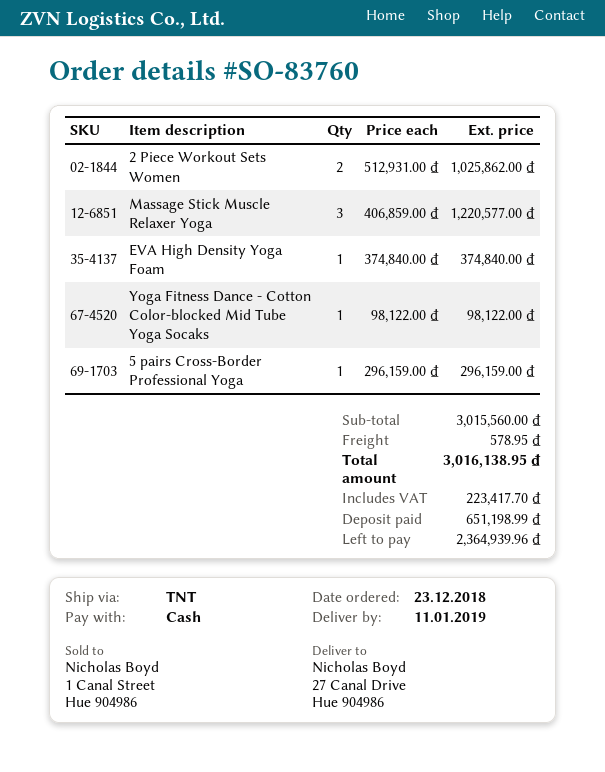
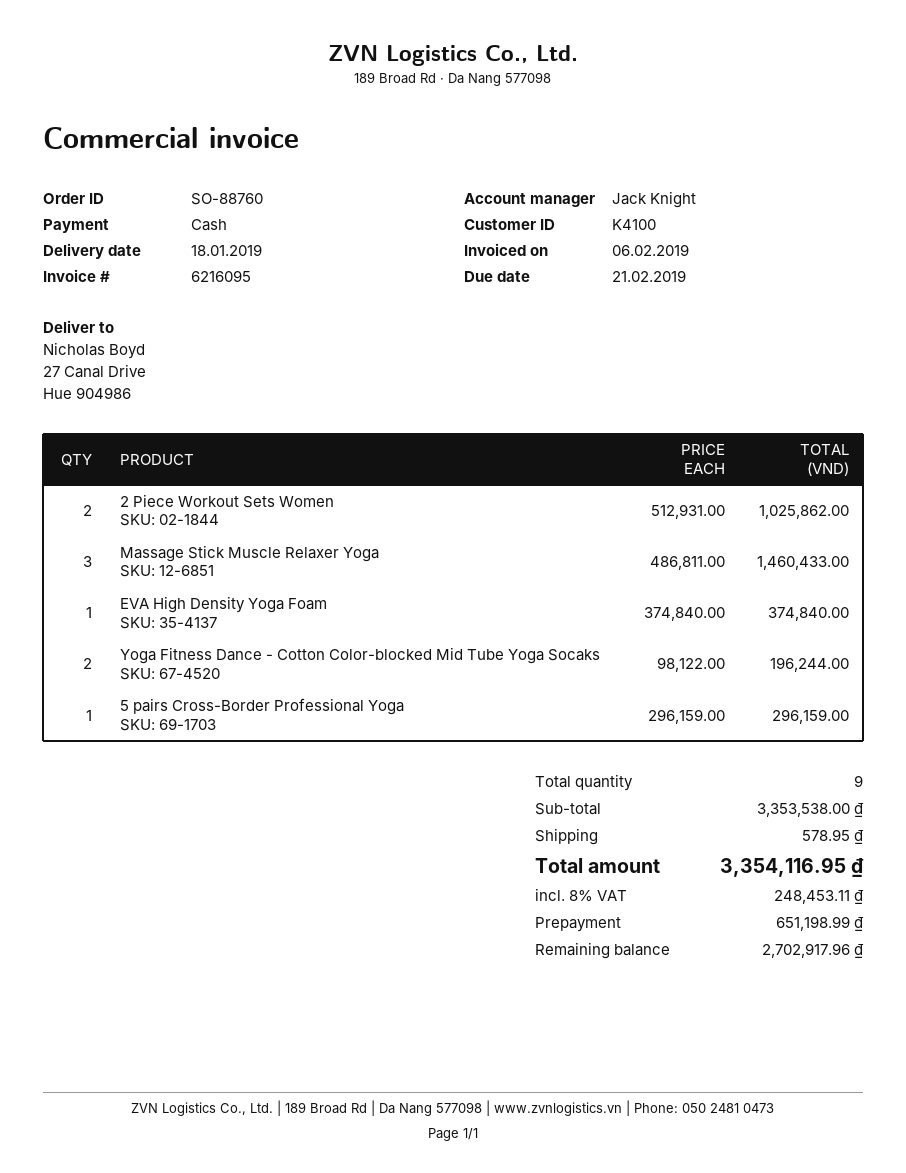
order number: SO-83760 -> SO-88760
delivery date: 2019-01-11 -> 2019-01-18
Massage Stick Muscle Relaxer Yoga: 3 x 406859.00 = 1220577.00 -> 3 x 486811.00 = 1460433.00
Yoga Fitness Dance - Cotton Color-blocked Mid Tube Yoga Socaks: 1 x 98122.00 = 98122.00 -> 2 x 98122.00 = 196244.00
subtotal: 3015560.00 -> 3353538.00
tax: 223417.70 -> 248453.11
total: 3016138.95 -> 3354116.95
balance: 2364939.96 -> 2702917.96

